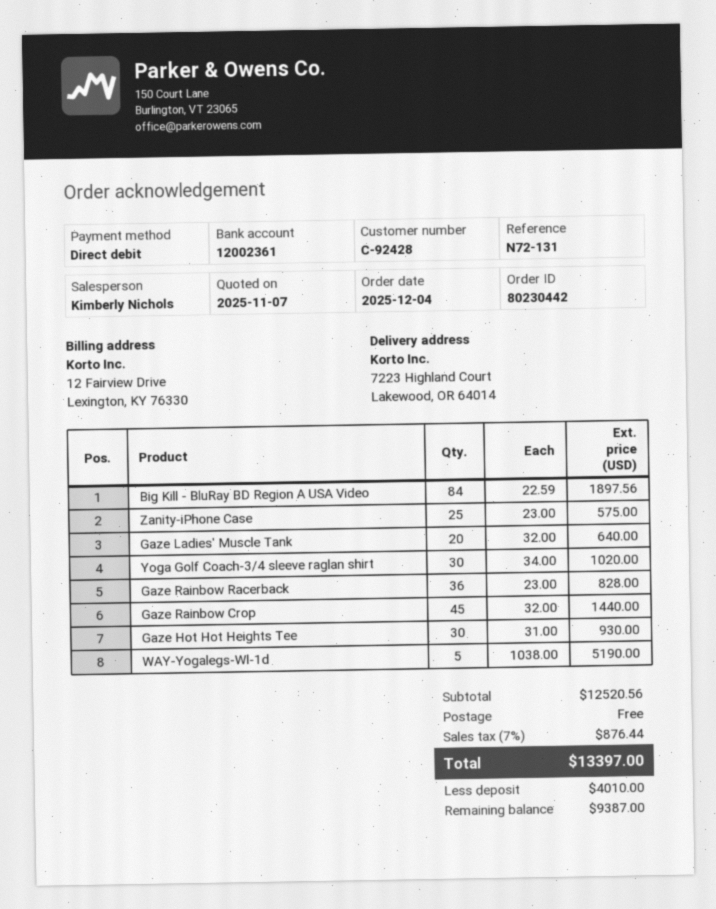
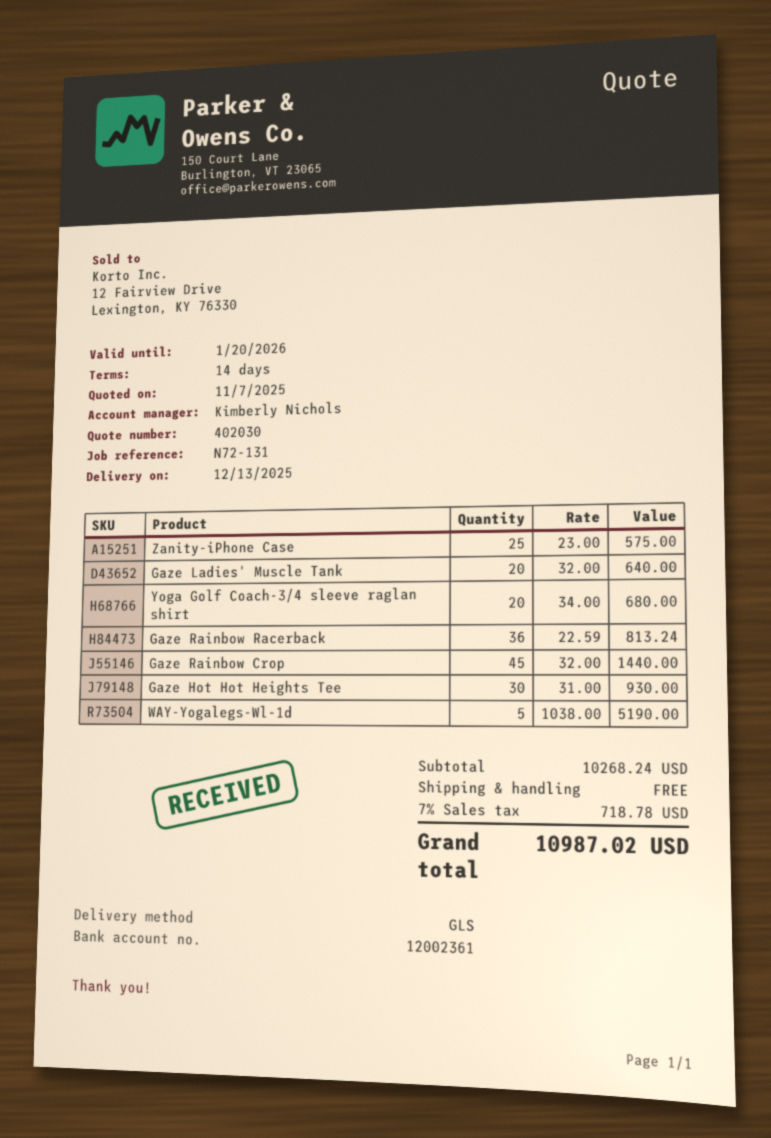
Big Kill - BluRay BD Region A USA Video: 84 x 22.59 = 1897.56 -> none
Yoga Golf Coach-3/4 sleeve raglan shirt: 30 x 34.00 = 1020.00 -> 20 x 34.00 = 680.00
Gaze Rainbow Racerback: 36 x 23.00 = 828.00 -> 36 x 22.59 = 813.24
subtotal: 12520.56 -> 10268.24
tax: 7% = 876.44 -> 7% = 718.78
total: 13397.00 -> 10987.02

